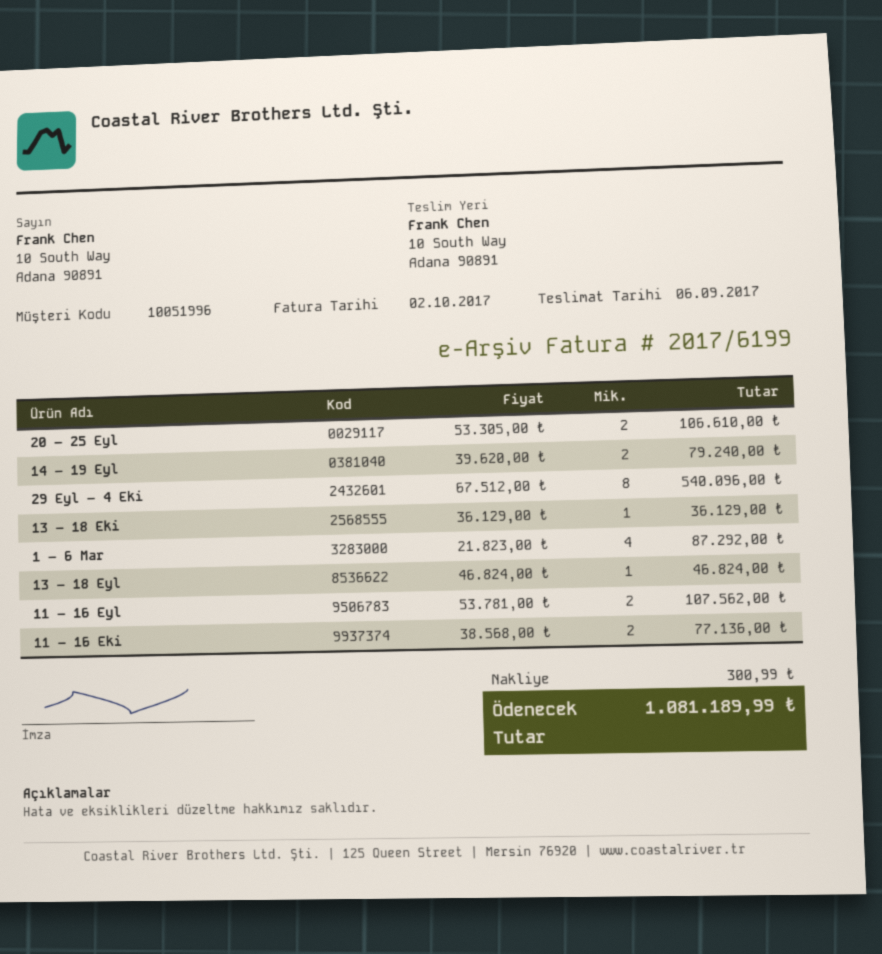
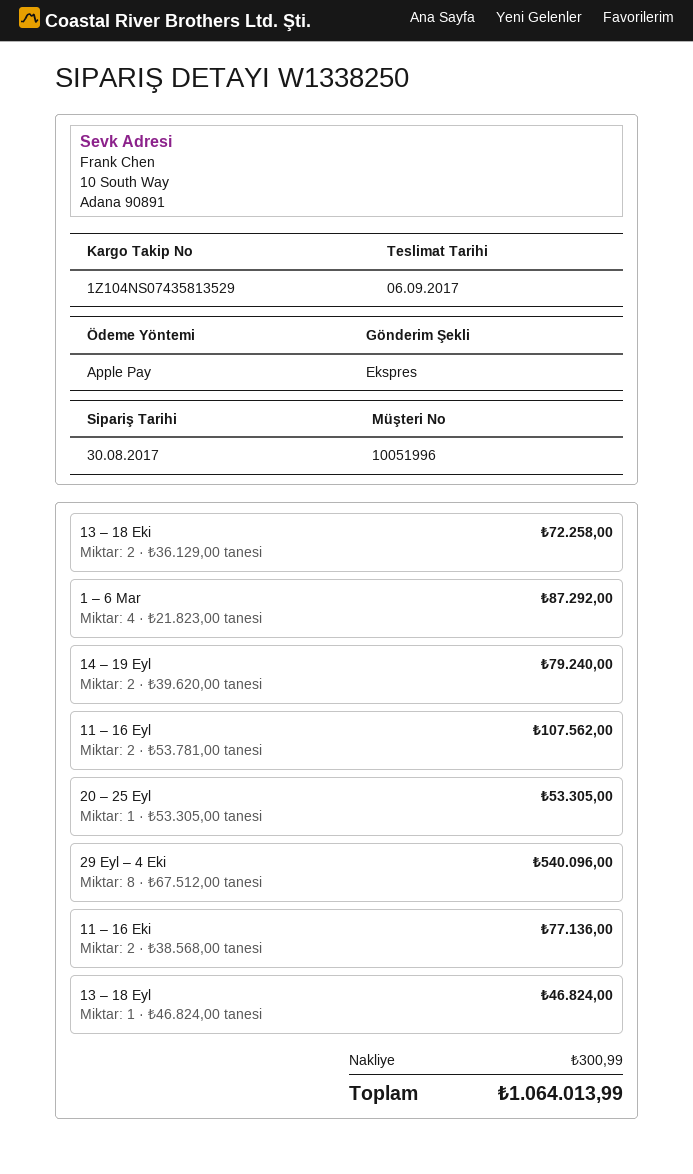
20 – 25 Eyl: 2 x 53305.00 = 106610.00 -> 1 x 53305.00 = 53305.00
13 – 18 Eki: 1 x 36129.00 = 36129.00 -> 2 x 36129.00 = 72258.00
total: 1081189.99 -> 1064013.99

